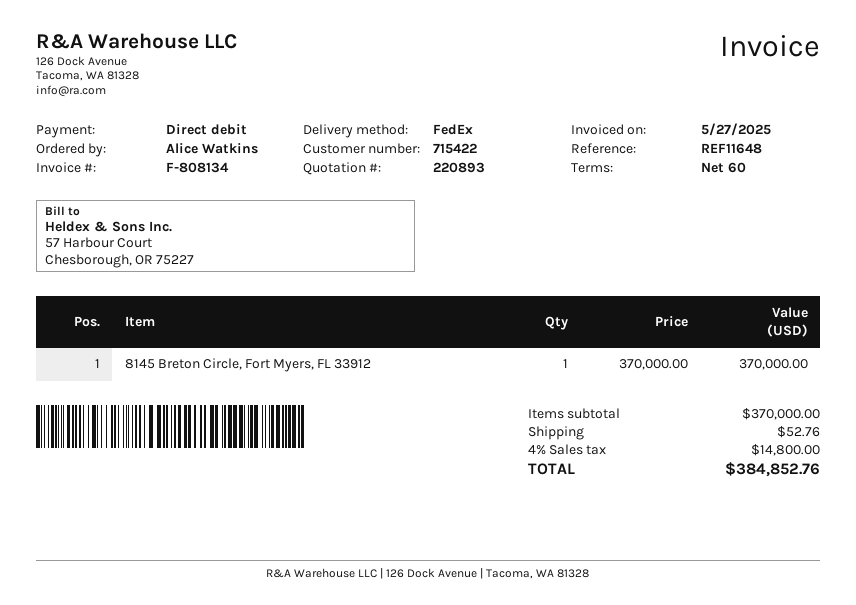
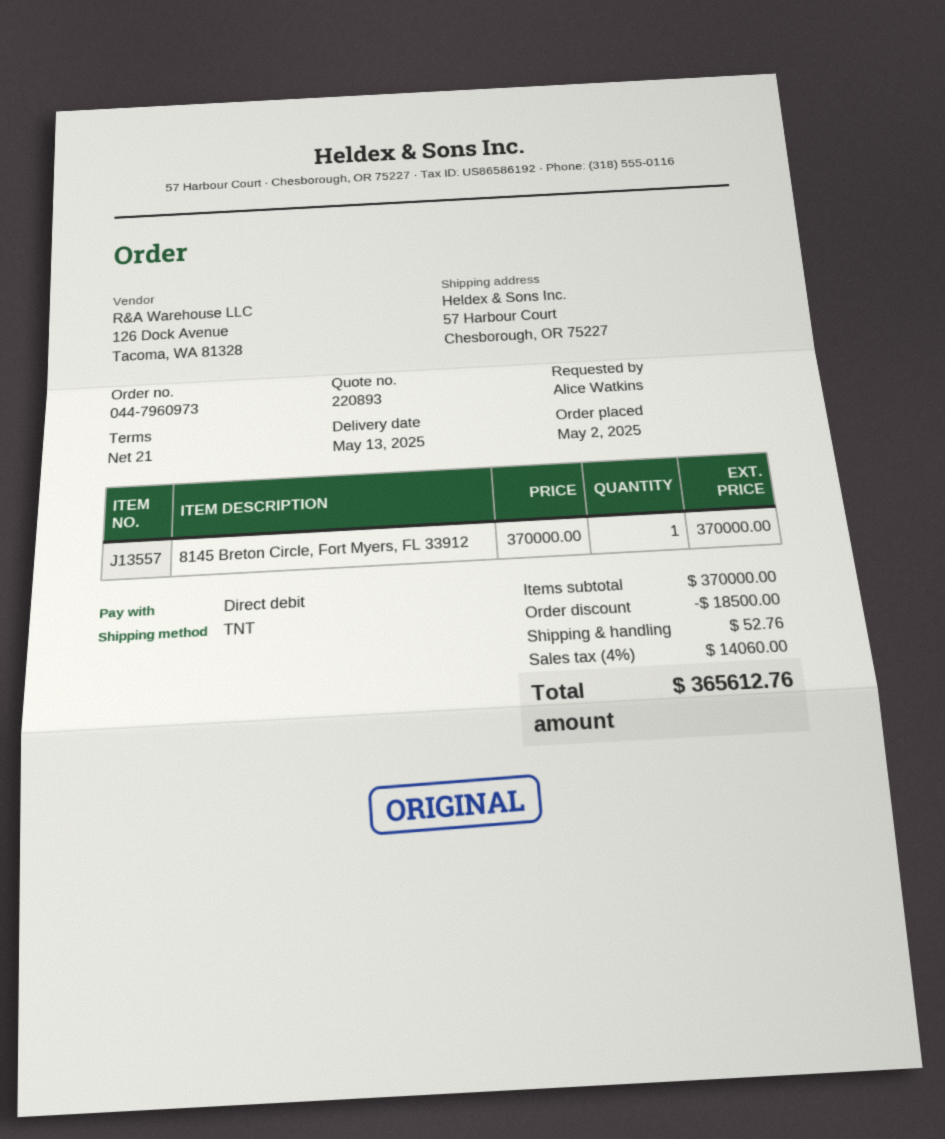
payment terms: 60 days -> 21 days
shipping method: FedEx -> TNT
discount: none -> 18500.00
tax: 4% = 14800.00 -> 4% = 14060.00
total: 384852.76 -> 365612.76

